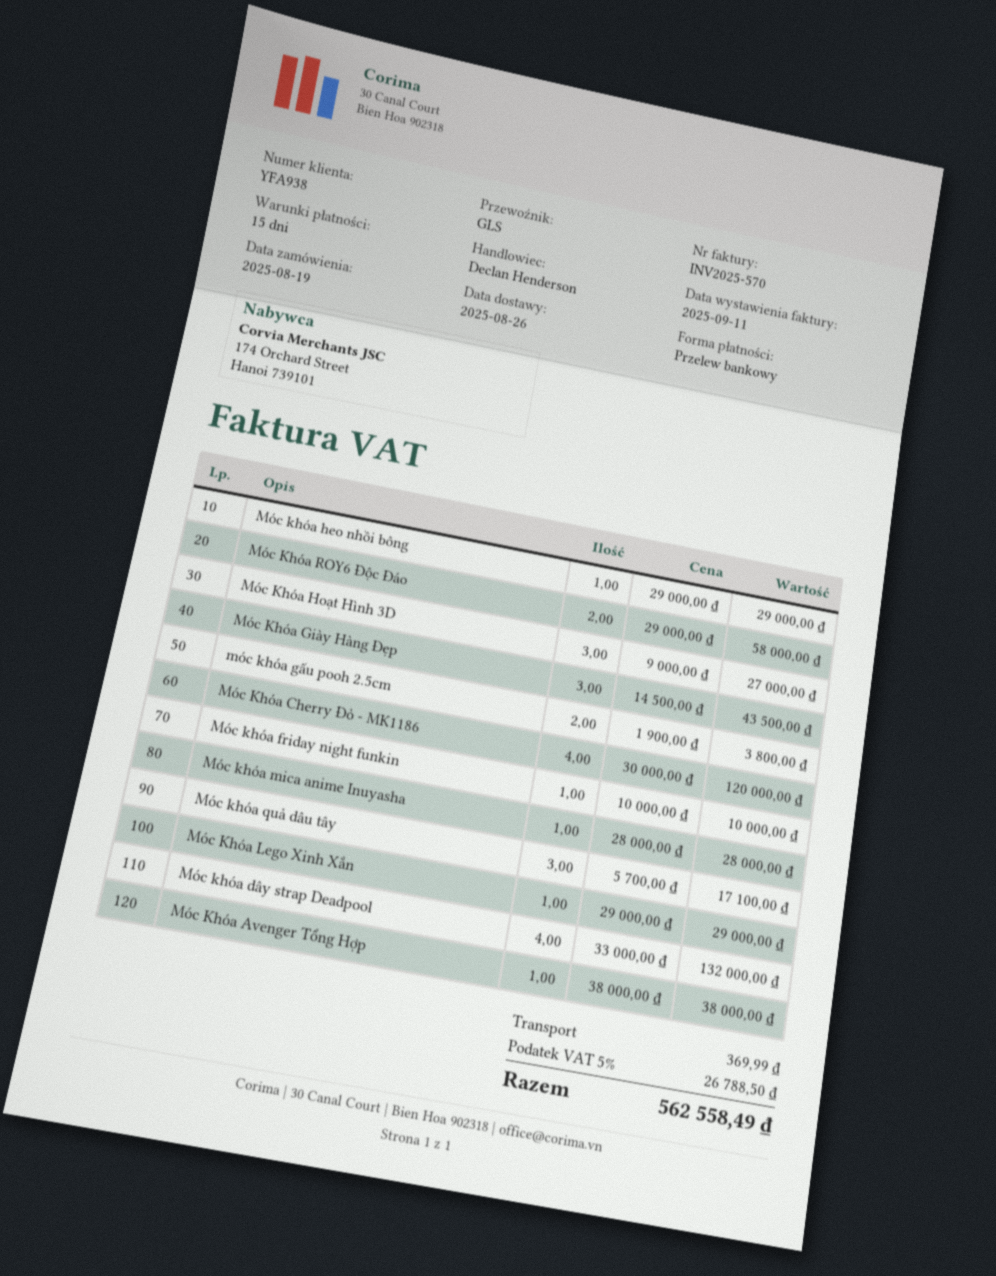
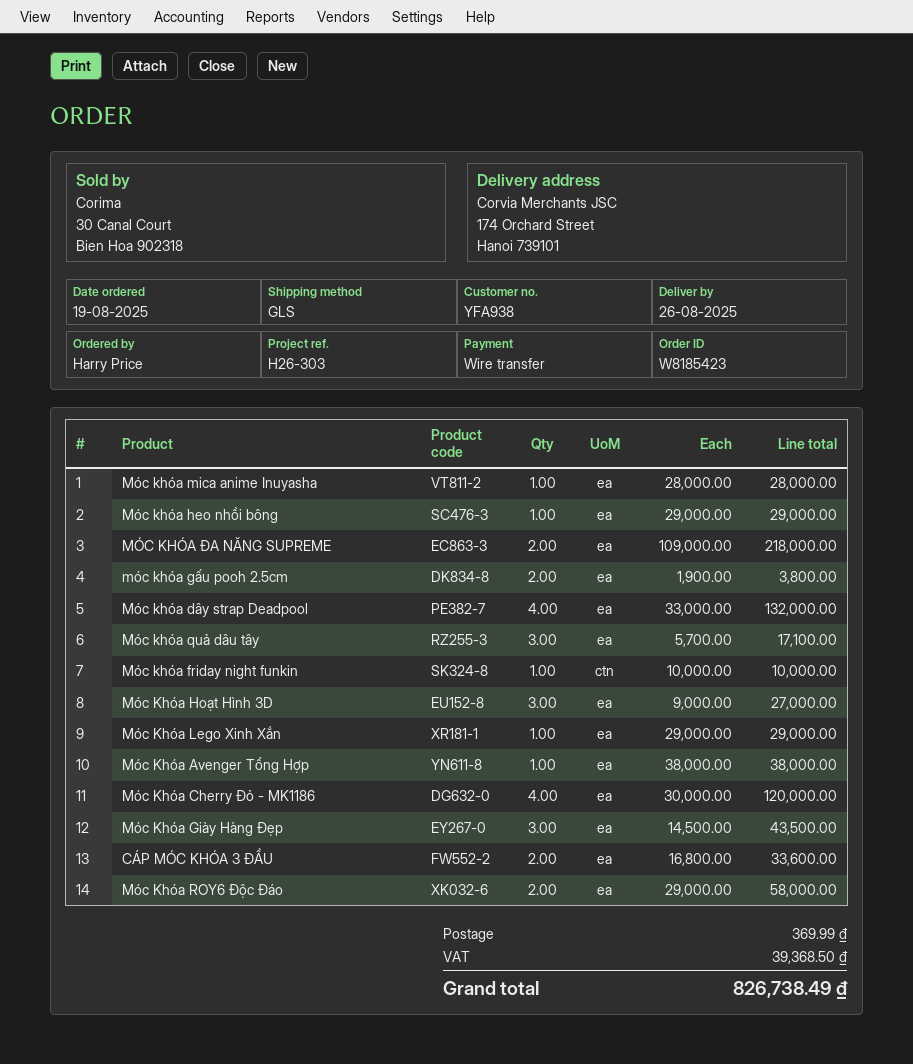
MÓC KHÓA ĐA NĂNG SUPREME: none -> 2 x 109000.00 = 218000.00
CÁP MÓC KHÓA 3 ĐẦU: none -> 2 x 16800.00 = 33600.00
tax: 26788.50 -> 39368.50
total: 562558.49 -> 826738.49

